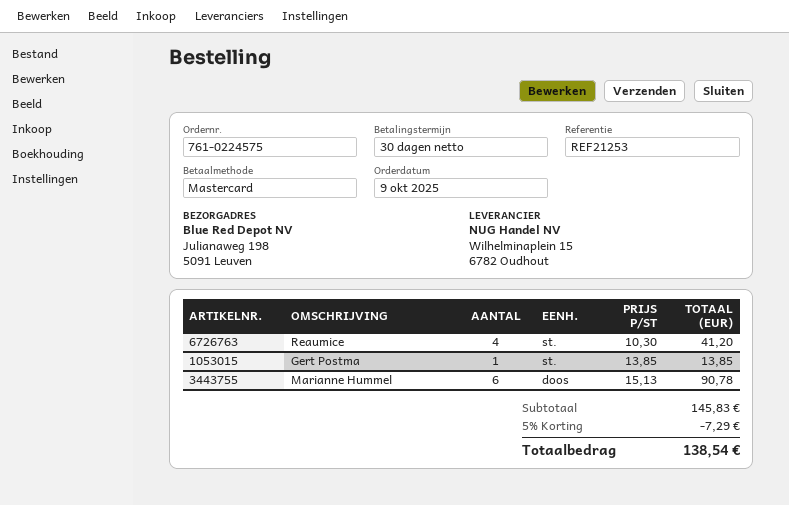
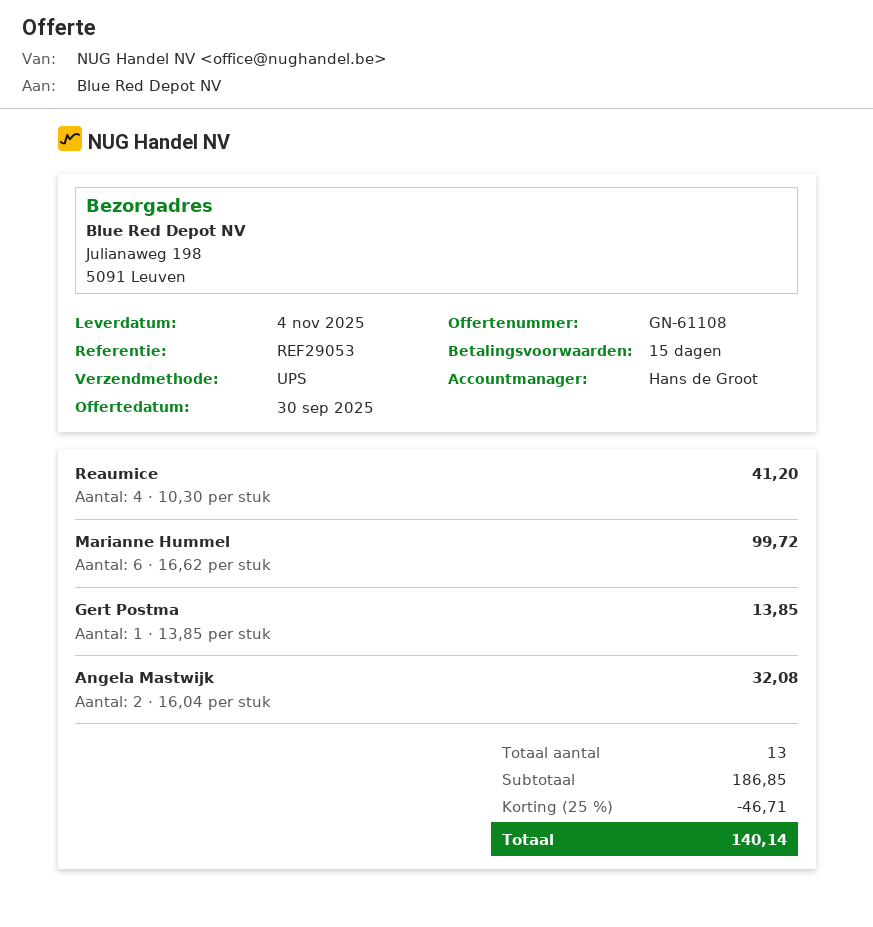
payment terms: 30 days -> 15 days
reference: REF21253 -> REF29053
Marianne Hummel: 6 x 15.13 = 90.78 -> 6 x 16.62 = 99.72
Angela Mastwijk: none -> 2 x 16.04 = 32.08
subtotal: 145.83 -> 186.85
discount: 5% = 7.29 -> 25% = 46.71
total: 138.54 -> 140.14

